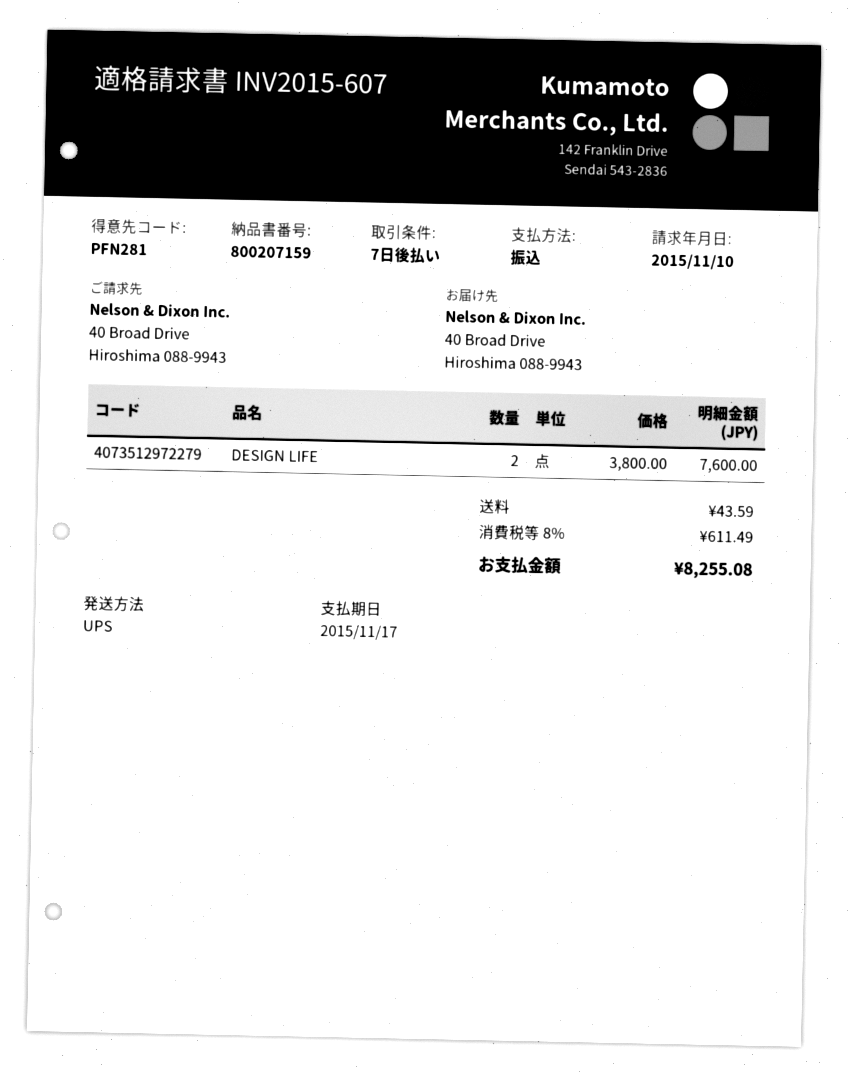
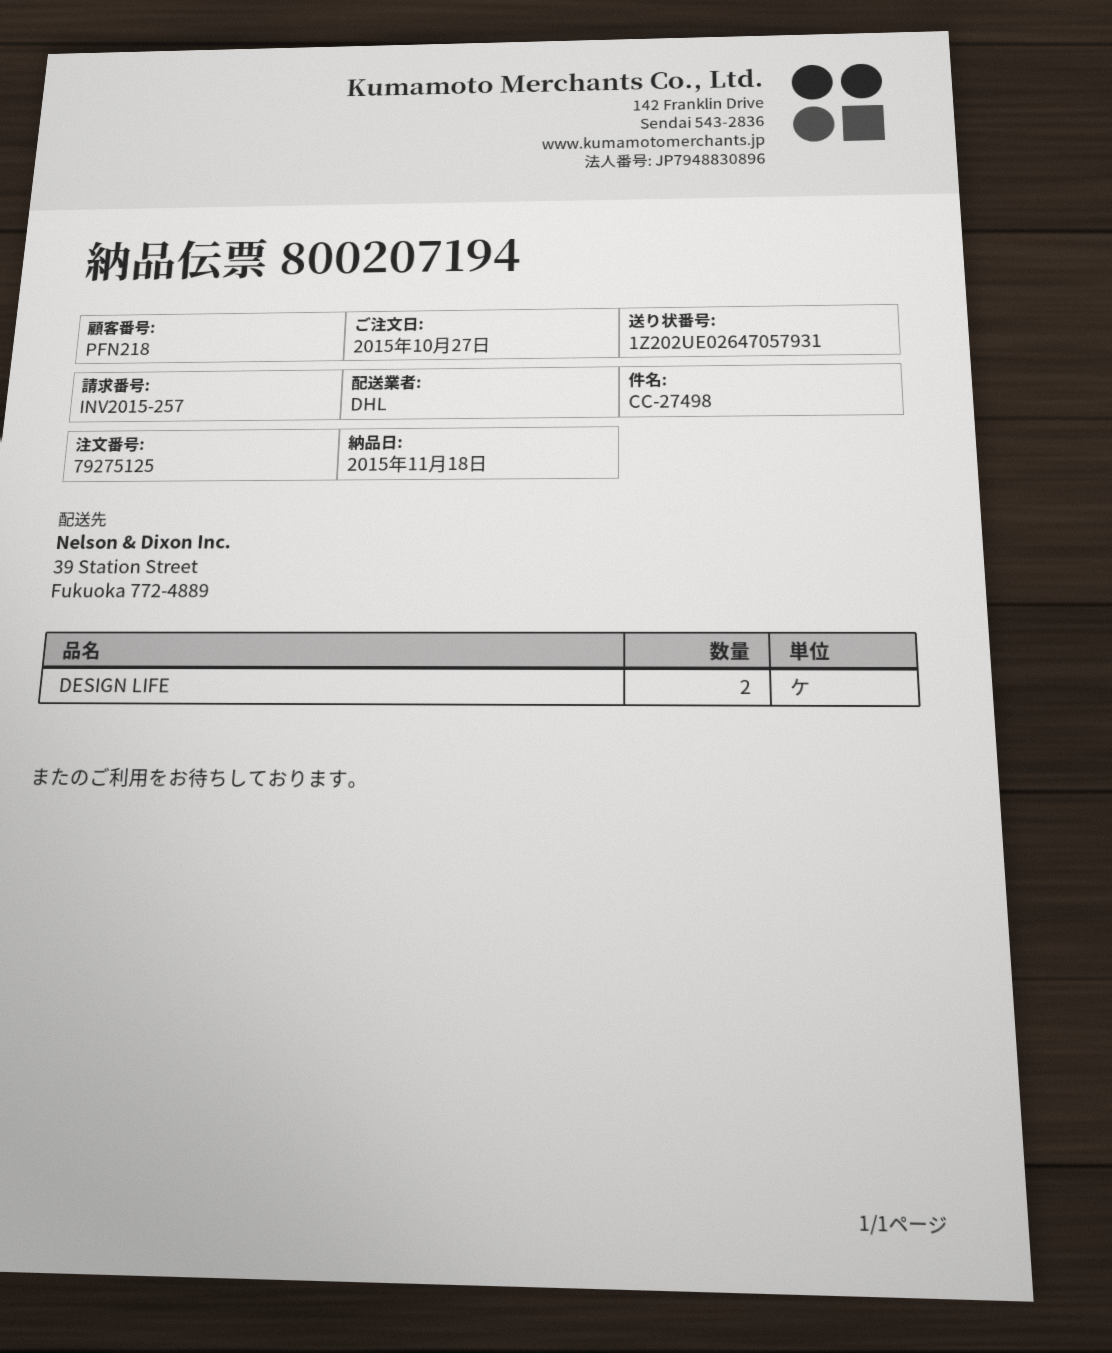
delivery note number: 800207159 -> 800207194
invoice number: INV2015-607 -> INV2015-257
customer number: PFN281 -> PFN218
shipping method: UPS -> DHL
ship to: 40 Broad Drive, Hiroshima 088-9943 -> 39 Station Street, Fukuoka 772-4889

